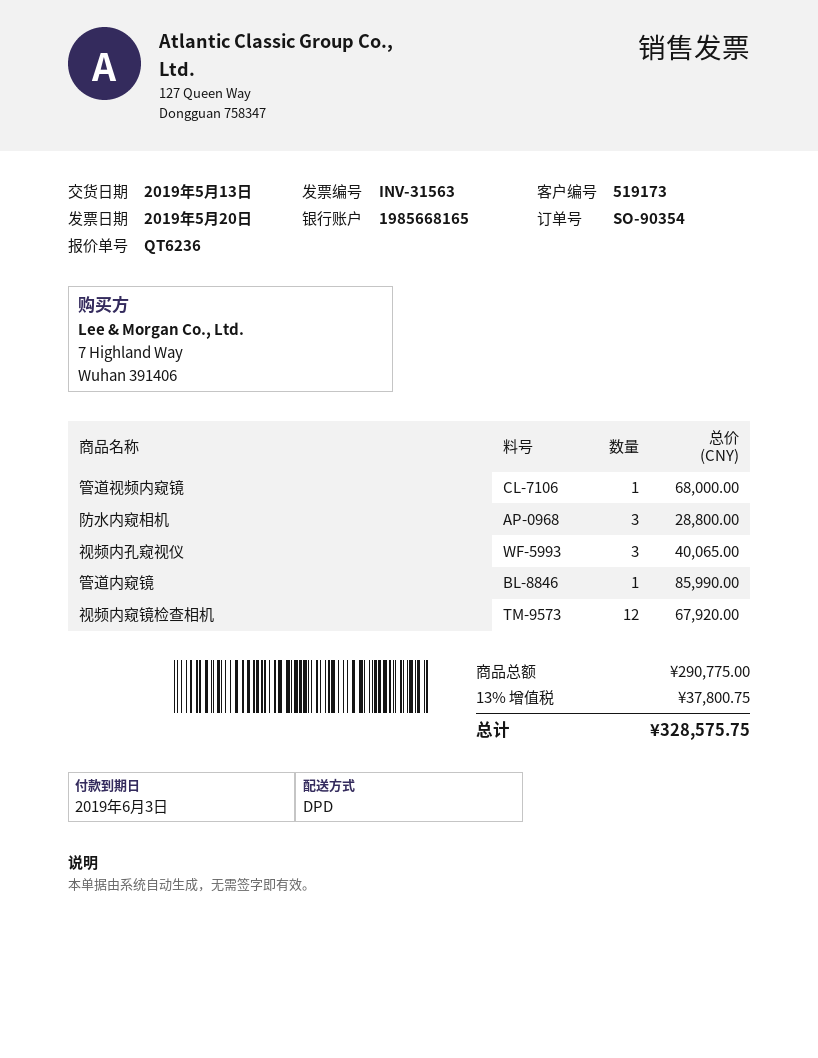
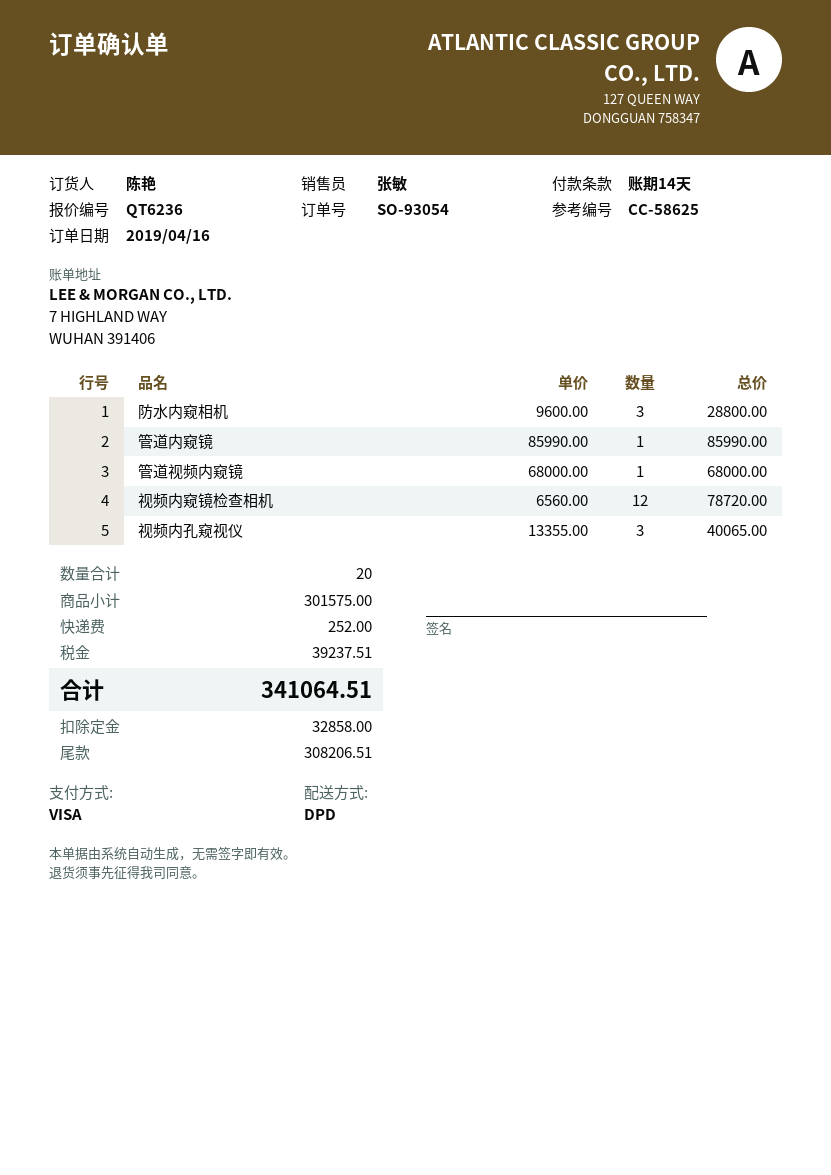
order number: SO-90354 -> SO-93054
视频内窥镜检查相机: 12 for 67920.00 -> 12 for 78720.00
subtotal: 290775.00 -> 301575.00
shipping: none -> 252.00
tax: 37800.75 -> 39237.51
total: 328575.75 -> 341064.51

